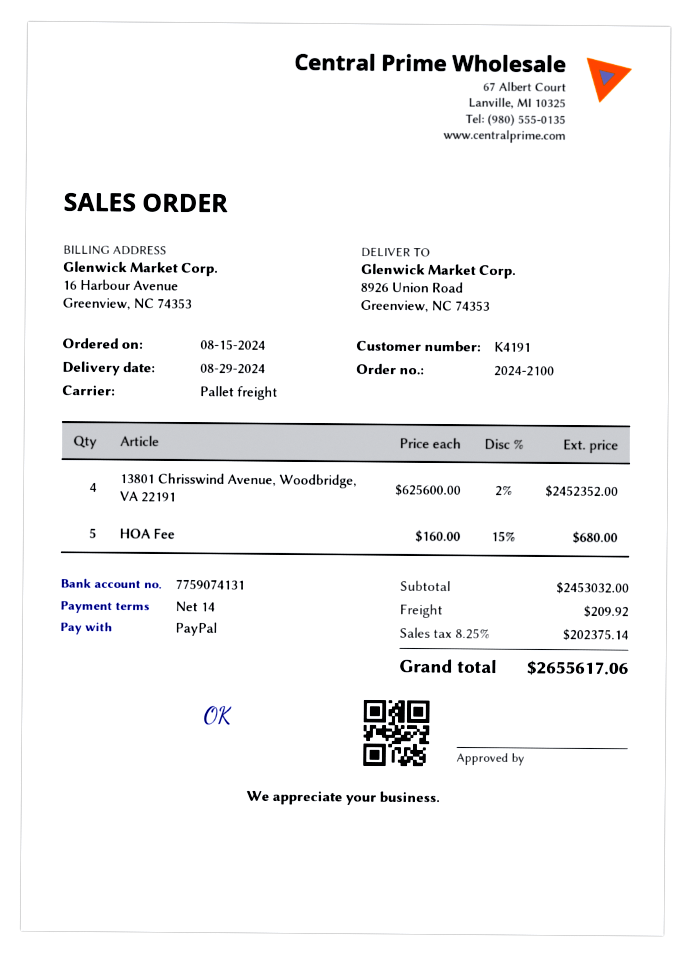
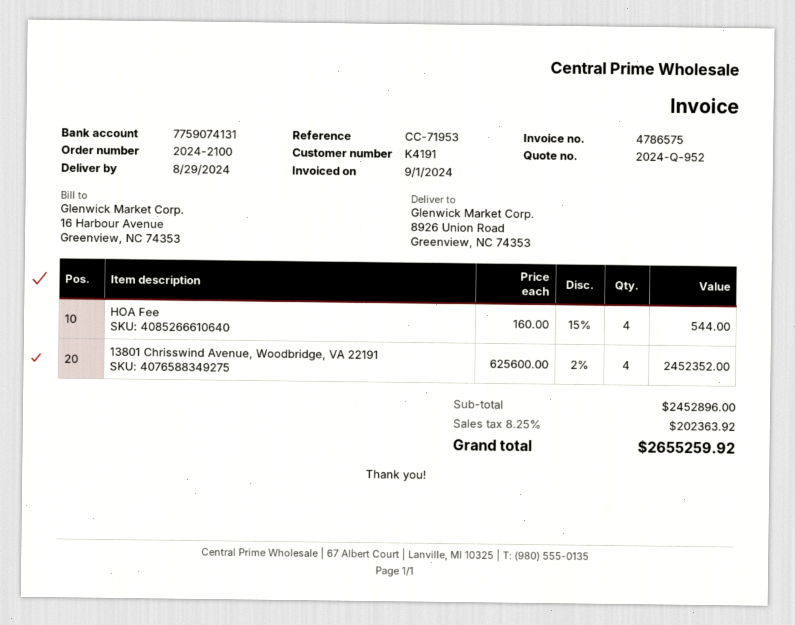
HOA Fee: 5 x 160.00 - 15% = 680.00 -> 4 x 160.00 - 15% = 544.00
subtotal: 2453032.00 -> 2452896.00
shipping: 209.92 -> none
tax: 8.25% = 202375.14 -> 8.25% = 202363.92
total: 2655617.06 -> 2655259.92

